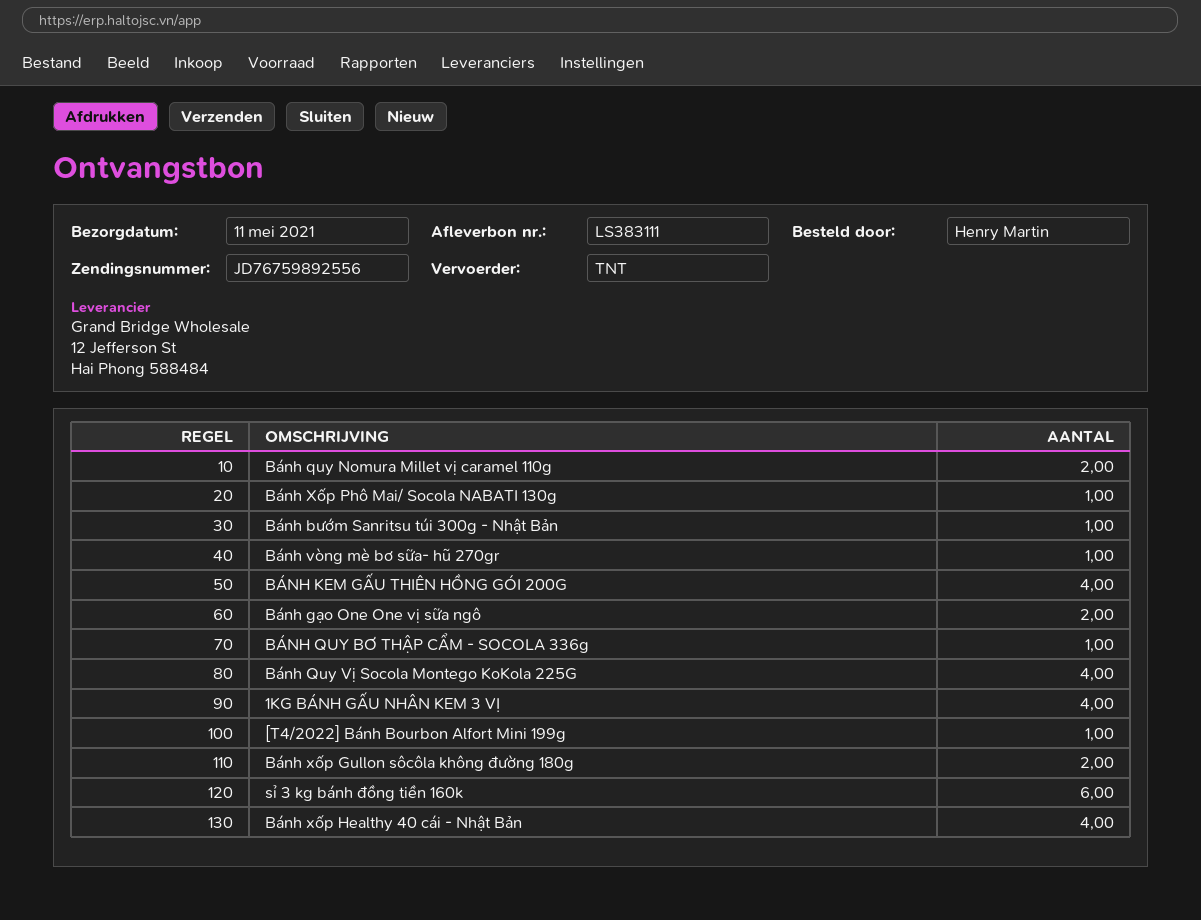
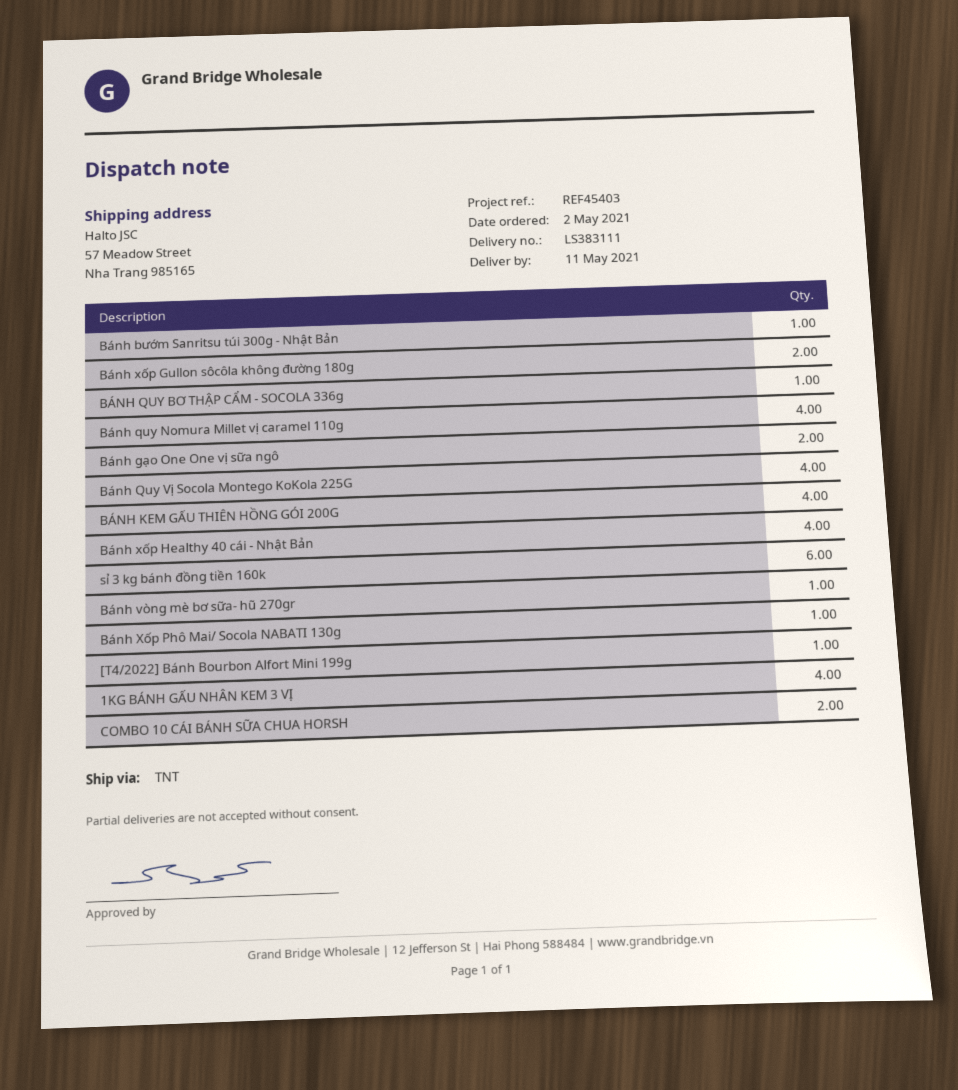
Bánh quy Nomura Millet vị caramel 110g: 2 -> 4
COMBO 10 CÁI BÁNH SỮA CHUA HORSH: none -> 2

